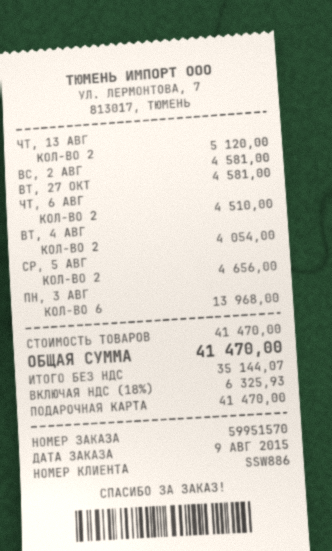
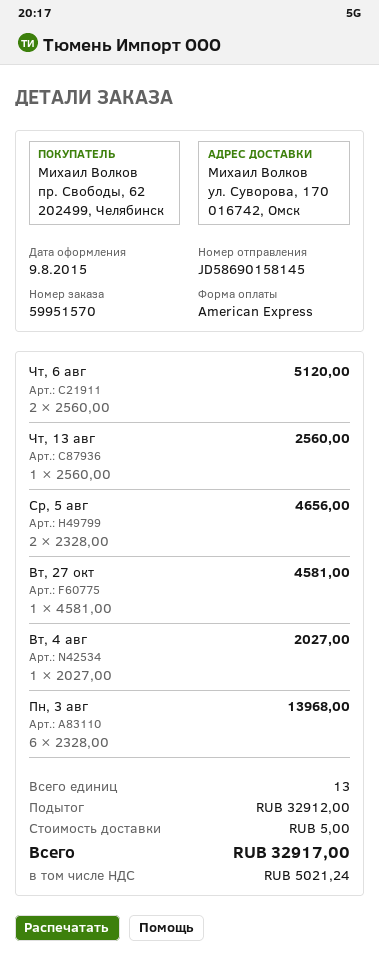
payment method: gift card -> American Express
ЧТ, 13 АВГ: 2 for 5120.00 -> 1 for 2560.00
ВС, 2 АВГ: 1 for 4581.00 -> none
ЧТ, 6 АВГ: 2 for 4510.00 -> 2 for 5120.00
ВТ, 4 АВГ: 2 for 4054.00 -> 1 for 2027.00
subtotal: 41470.00 -> 32912.00
shipping: none -> 5.00
tax: 6325.93 -> 5021.24
total: 41470.00 -> 32917.00

